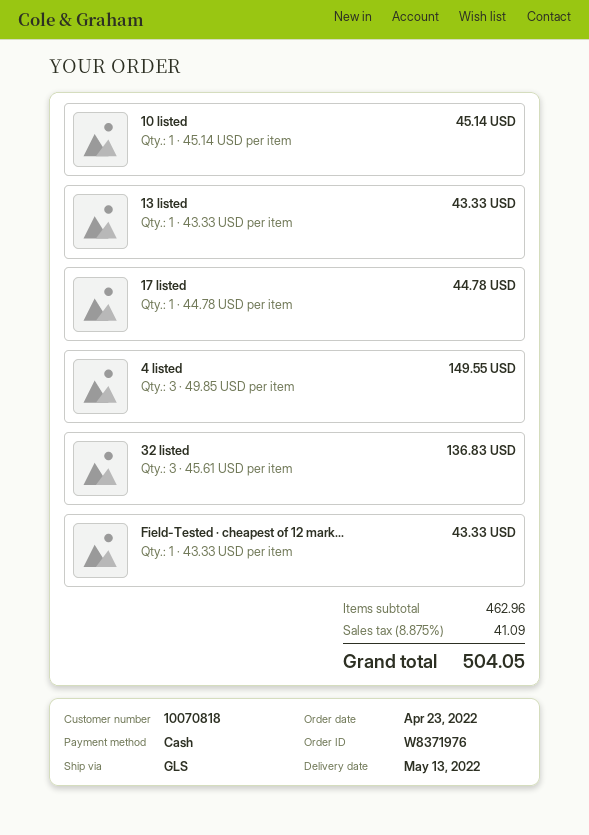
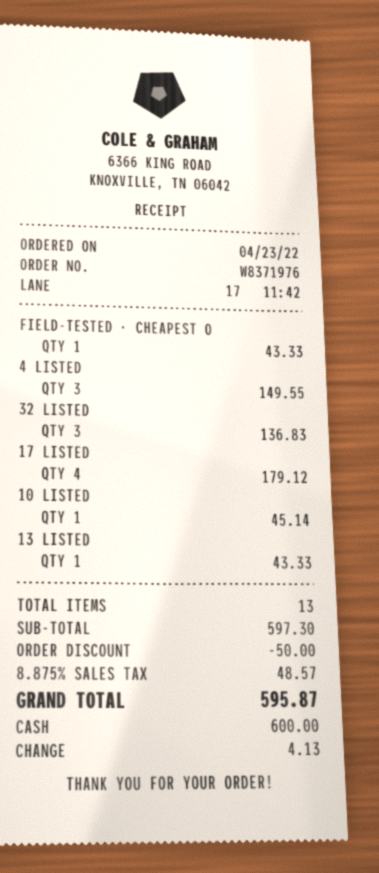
17 listed: 1 for 44.78 -> 4 for 179.12
subtotal: 462.96 -> 597.30
discount: none -> 50.00
tax: 8.875% = 41.09 -> 8.875% = 48.57
total: 504.05 -> 595.87

